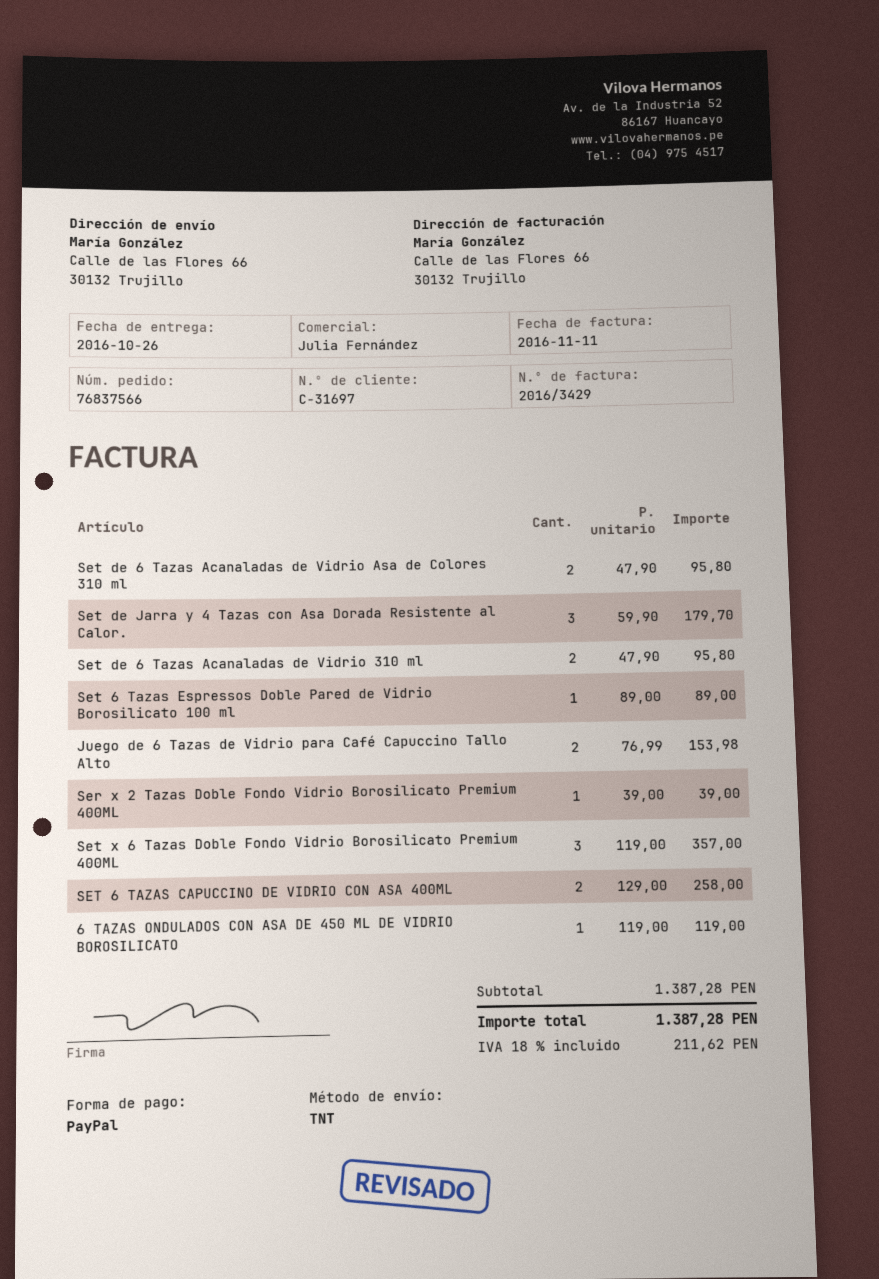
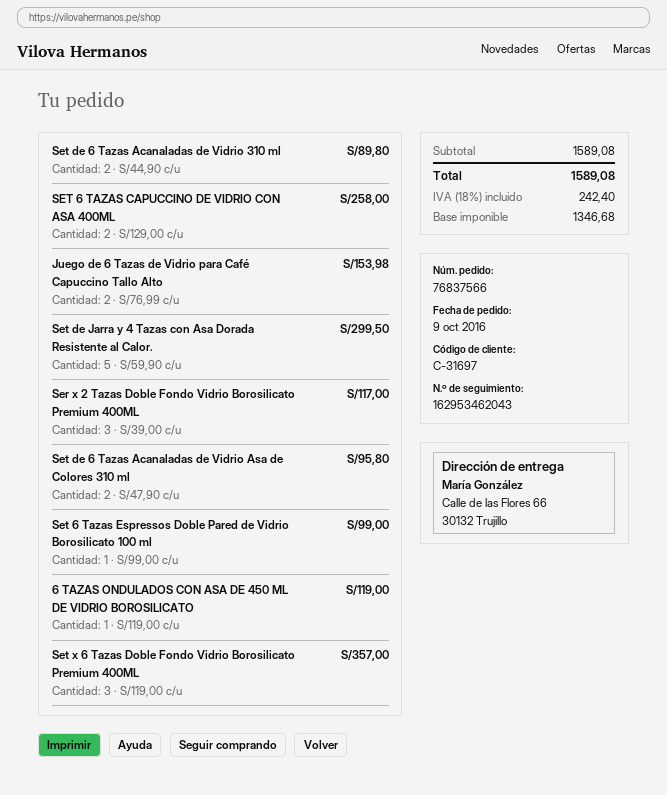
Set de Jarra y 4 Tazas con Asa Dorada Resistente al Calor.: 3 x 59.90 = 179.70 -> 5 x 59.90 = 299.50
Set de 6 Tazas Acanaladas de Vidrio 310 ml: 2 x 47.90 = 95.80 -> 2 x 44.90 = 89.80
Set 6 Tazas Espressos Doble Pared de Vidrio Borosilicato 100 ml: 1 x 89.00 = 89.00 -> 1 x 99.00 = 99.00
Ser x 2 Tazas Doble Fondo Vidrio Borosilicato Premium 400ML: 1 x 39.00 = 39.00 -> 3 x 39.00 = 117.00
subtotal: 1387.28 -> 1589.08
tax: 18% = 211.62 -> 18% = 242.40
total: 1387.28 -> 1589.08

